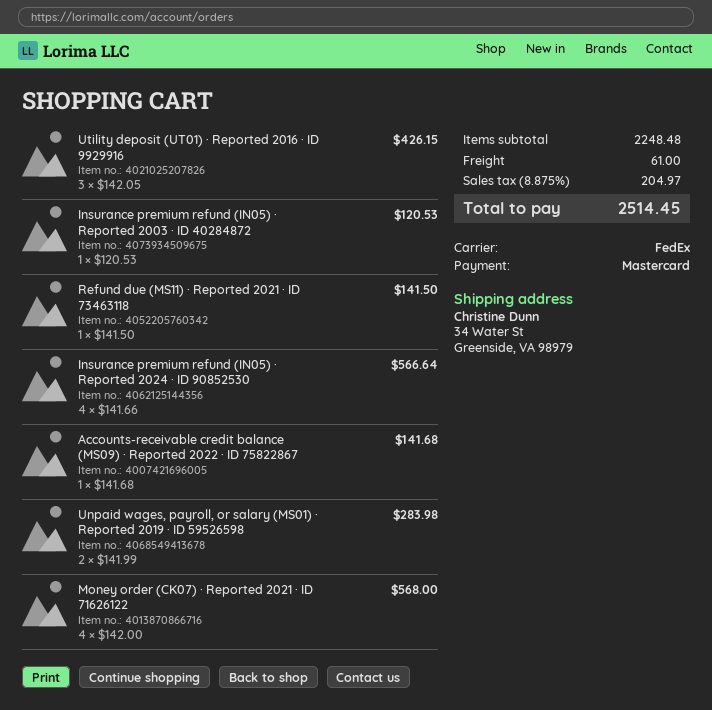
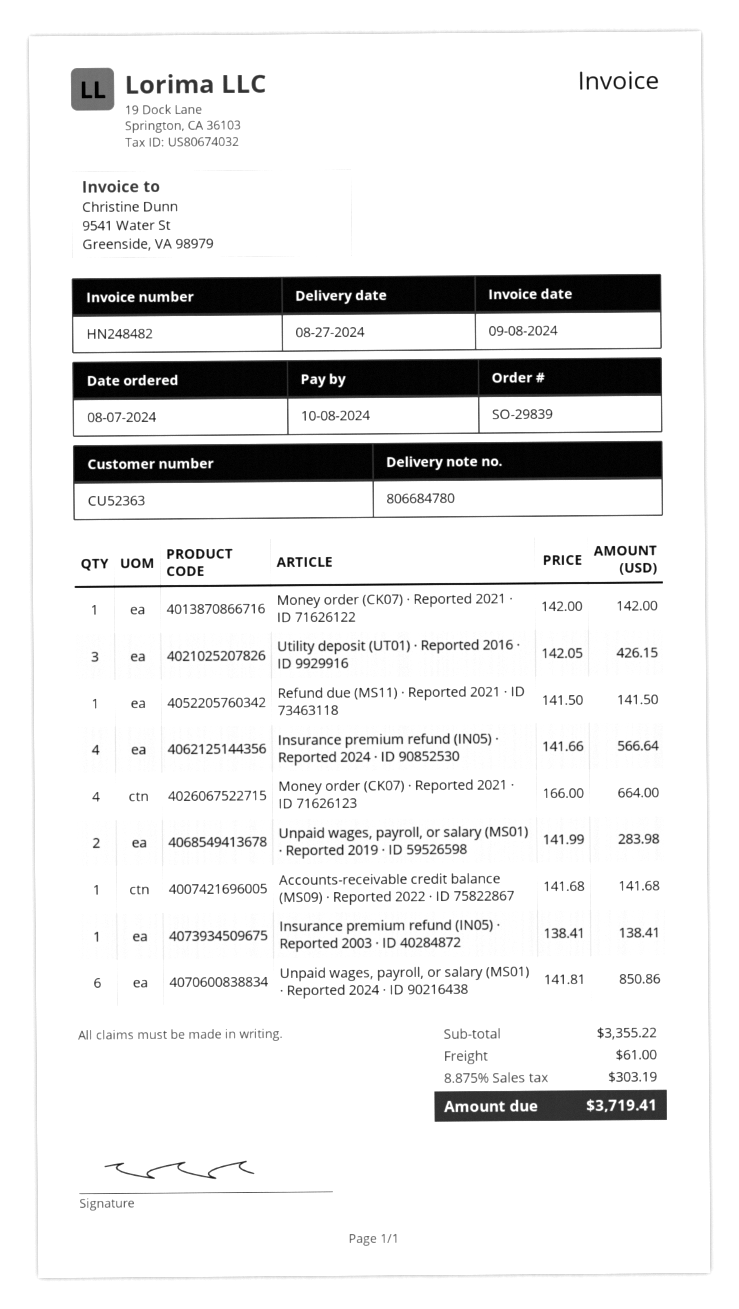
Insurance premium refund (IN05) · Reported 2003 · ID 40284872: 1 x 120.53 = 120.53 -> 1 x 138.41 = 138.41
Money order (CK07) · Reported 2021 · ID 71626122: 4 x 142.00 = 568.00 -> 1 x 142.00 = 142.00
Money order (CK07) · Reported 2021 · ID 71626123: none -> 4 x 166.00 = 664.00
Unpaid wages, payroll, or salary (MS01) · Reported 2024 · ID 90216438: none -> 6 x 141.81 = 850.86
subtotal: 2248.48 -> 3355.22
tax: 8.875% = 204.97 -> 8.875% = 303.19
total: 2514.45 -> 3719.41

